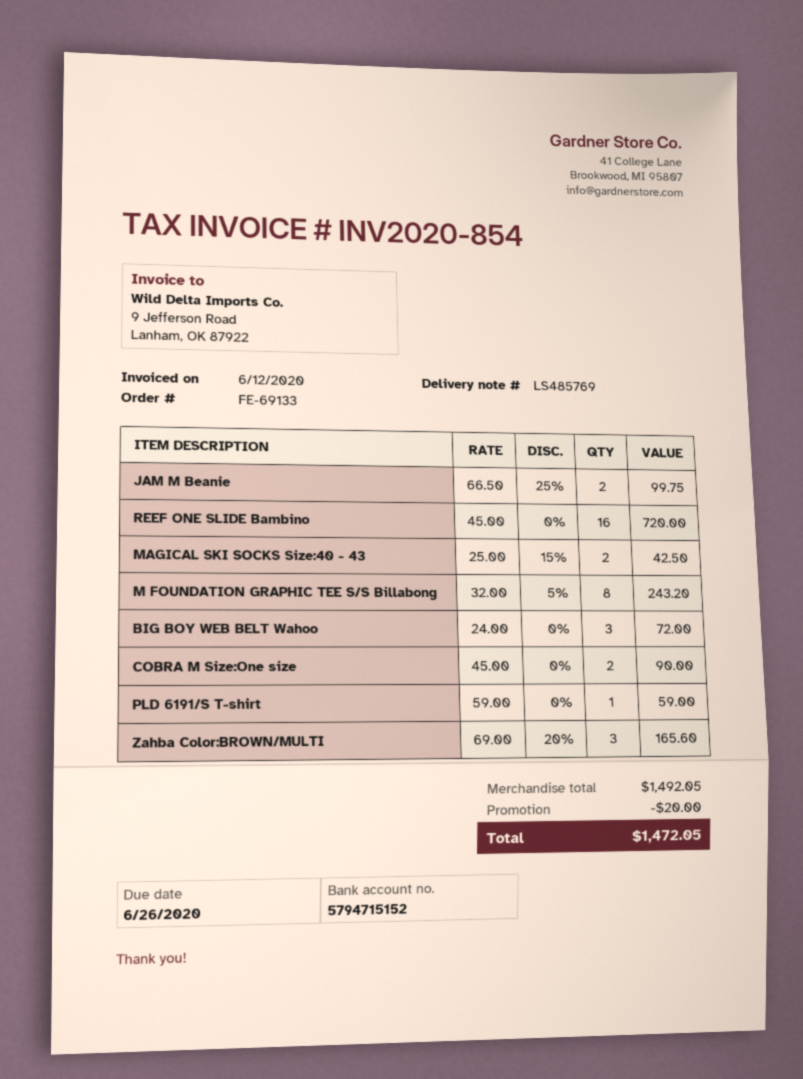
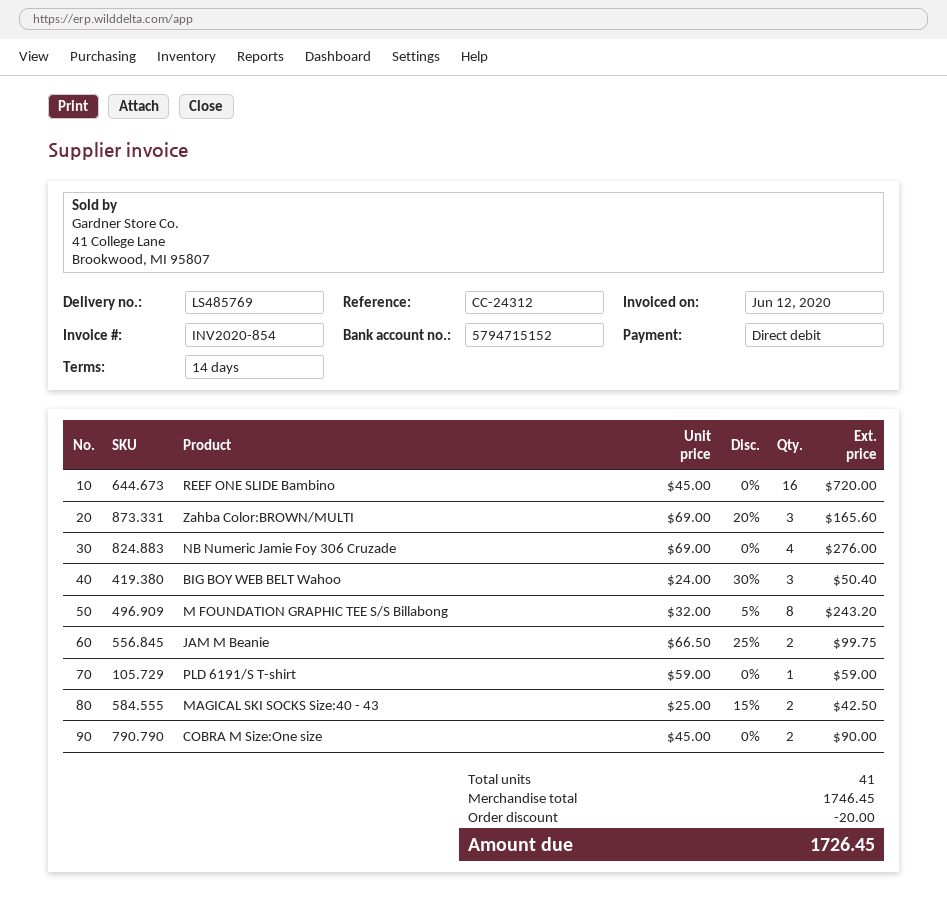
BIG BOY WEB BELT Wahoo: 3 x 24.00 = 72.00 -> 3 x 24.00 - 30% = 50.40
NB Numeric Jamie Foy 306 Cruzade: none -> 4 x 69.00 = 276.00
subtotal: 1492.05 -> 1746.45
total: 1472.05 -> 1726.45

